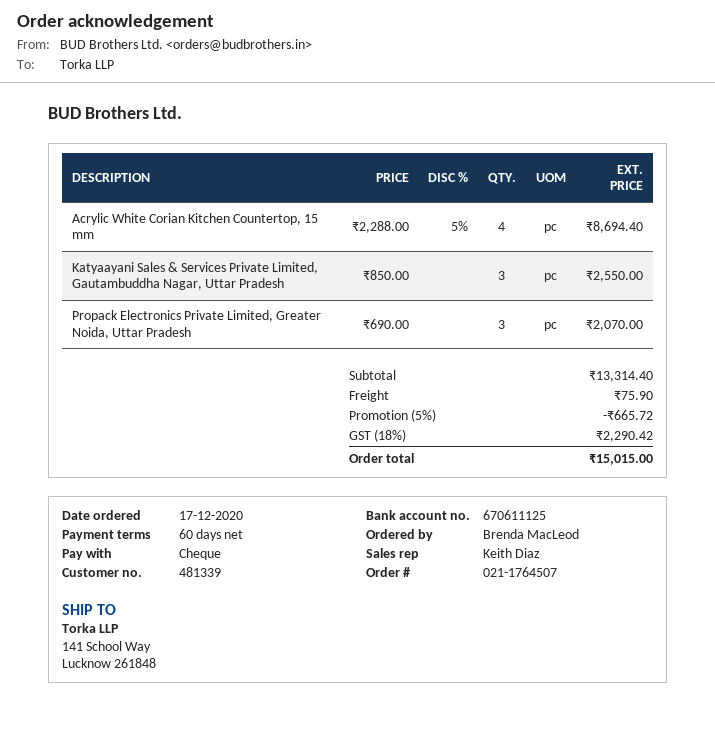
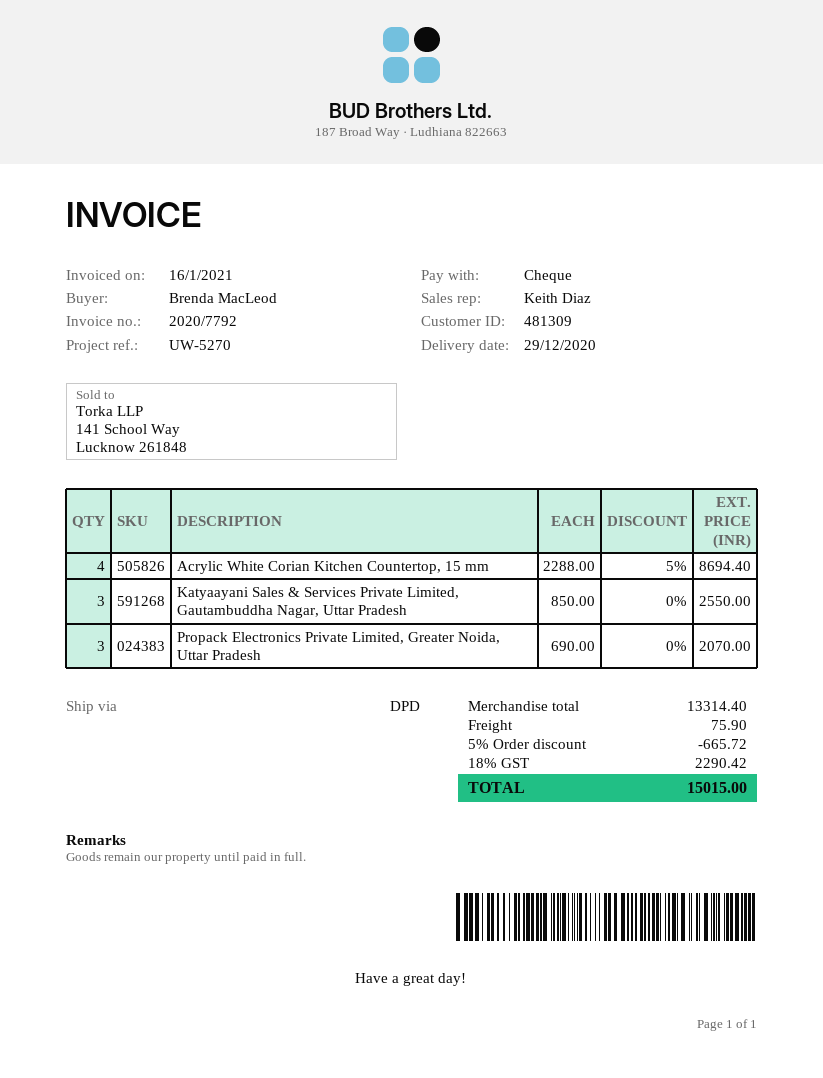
customer number: 481339 -> 481309

